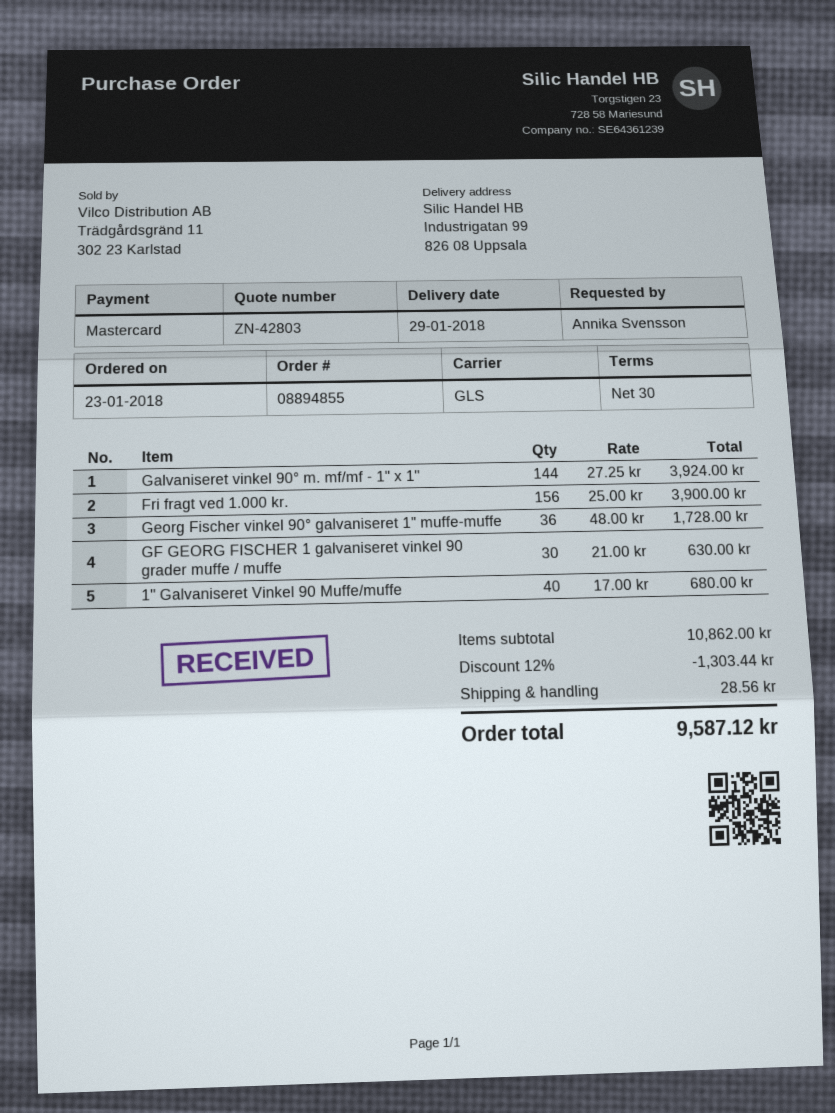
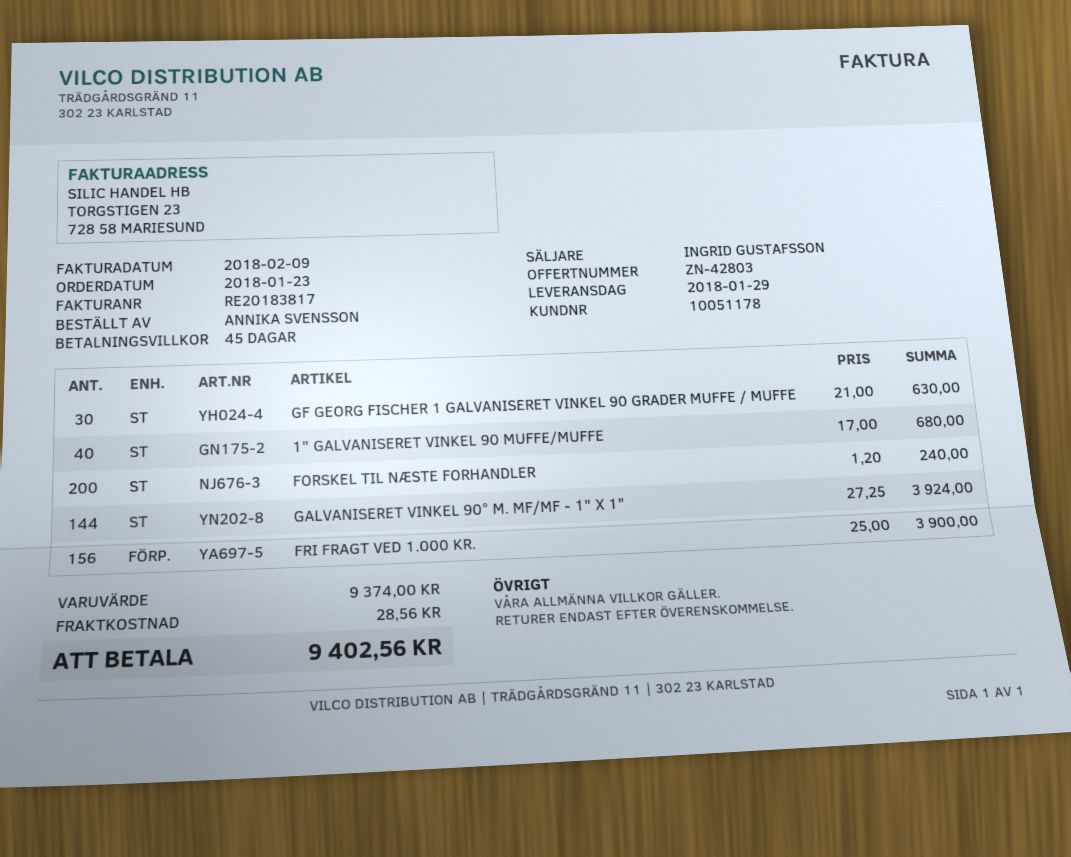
payment terms: 30 days -> 45 days
Georg Fischer vinkel 90° galvaniseret 1'' muffe-muffe: 36 x 48.00 = 1728.00 -> none
FORSKEL TIL NÆSTE FORHANDLER: none -> 200 x 1.20 = 240.00
subtotal: 10862.00 -> 9374.00
discount: 12% = 1303.44 -> none
total: 9587.12 -> 9402.56

